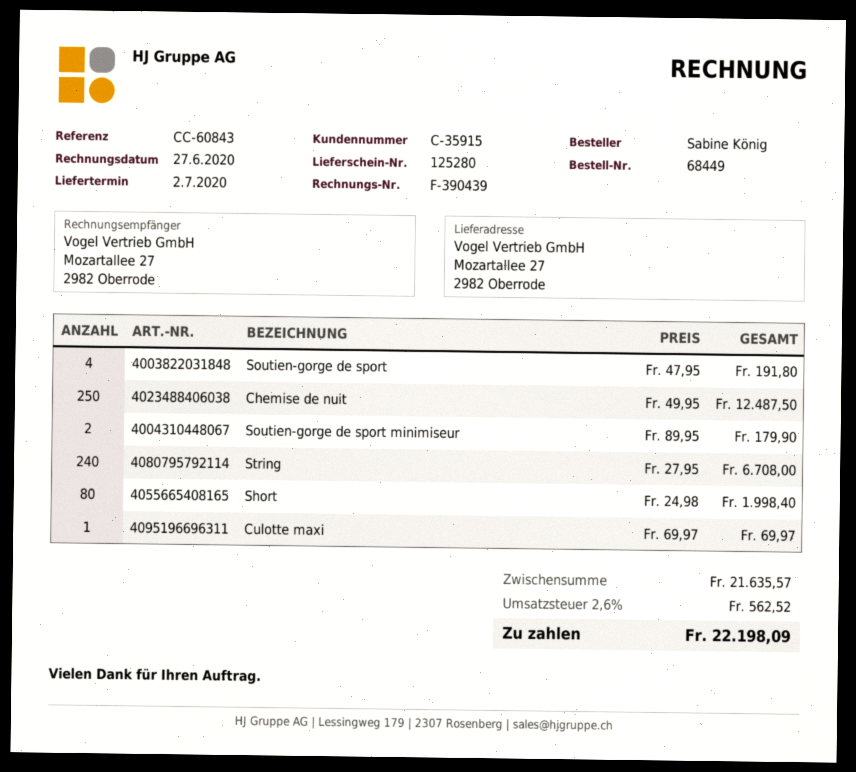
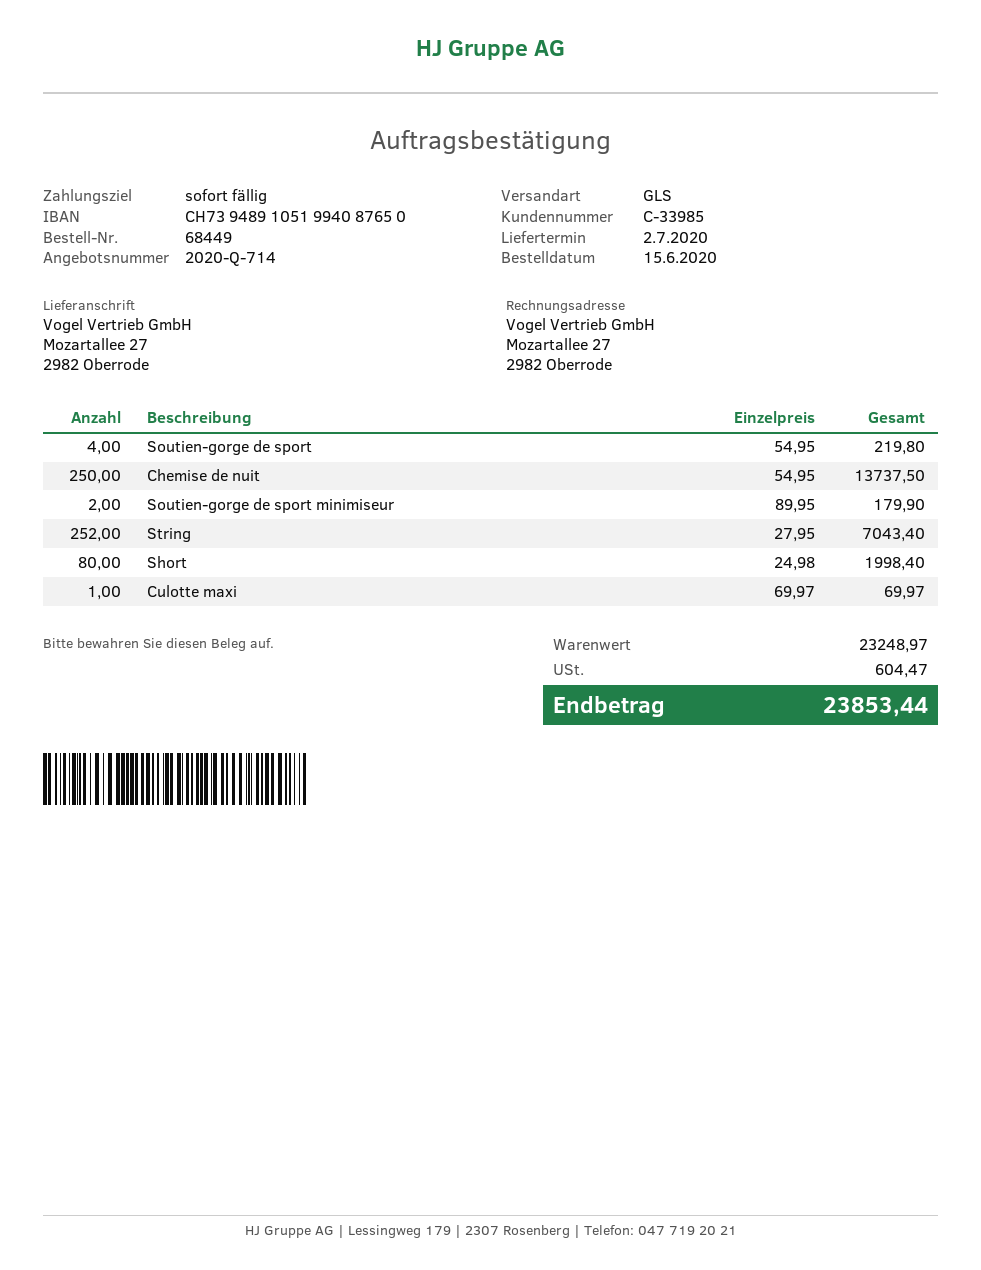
customer number: C-35915 -> C-33985
Soutien-gorge de sport: 4 x 47.95 = 191.80 -> 4 x 54.95 = 219.80
Chemise de nuit: 250 x 49.95 = 12487.50 -> 250 x 54.95 = 13737.50
String: 240 x 27.95 = 6708.00 -> 252 x 27.95 = 7043.40
subtotal: 21635.57 -> 23248.97
tax: 562.52 -> 604.47
total: 22198.09 -> 23853.44

